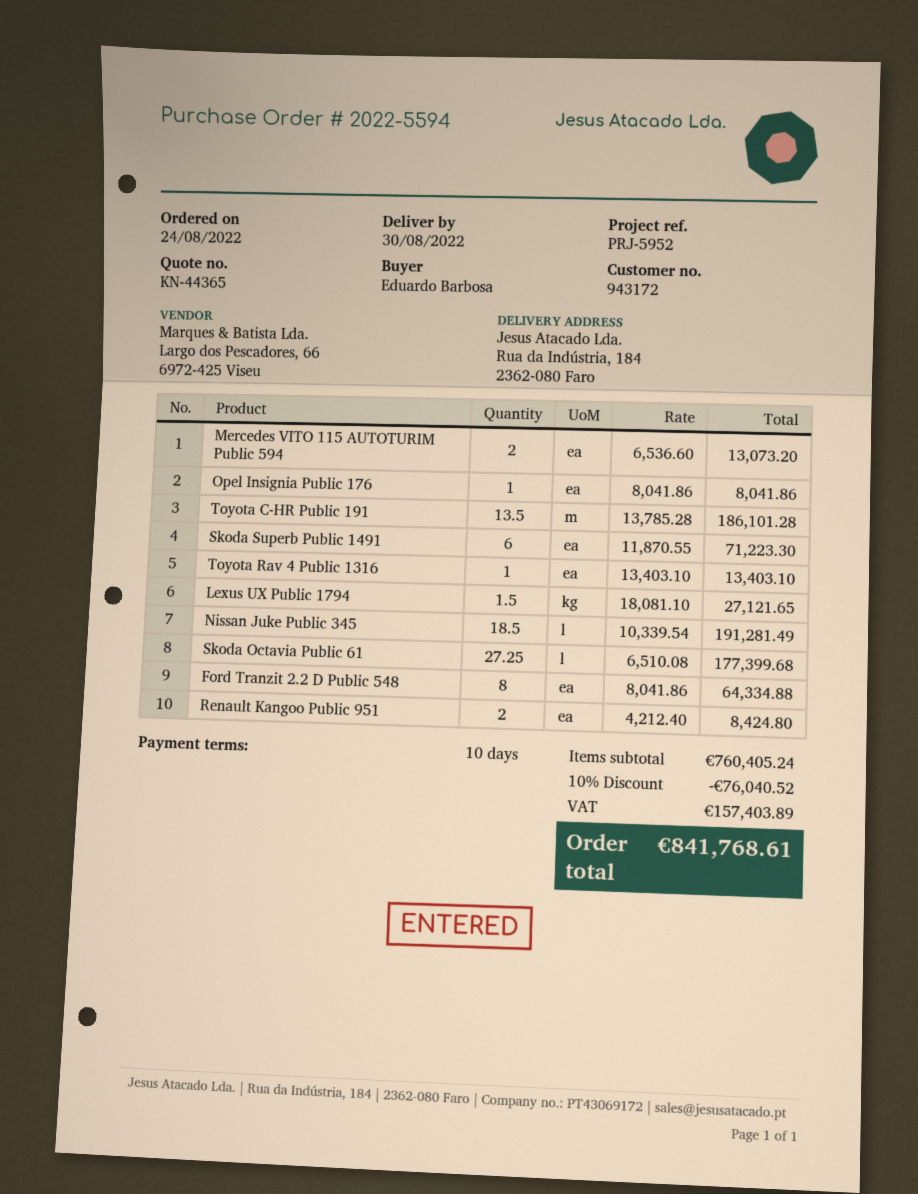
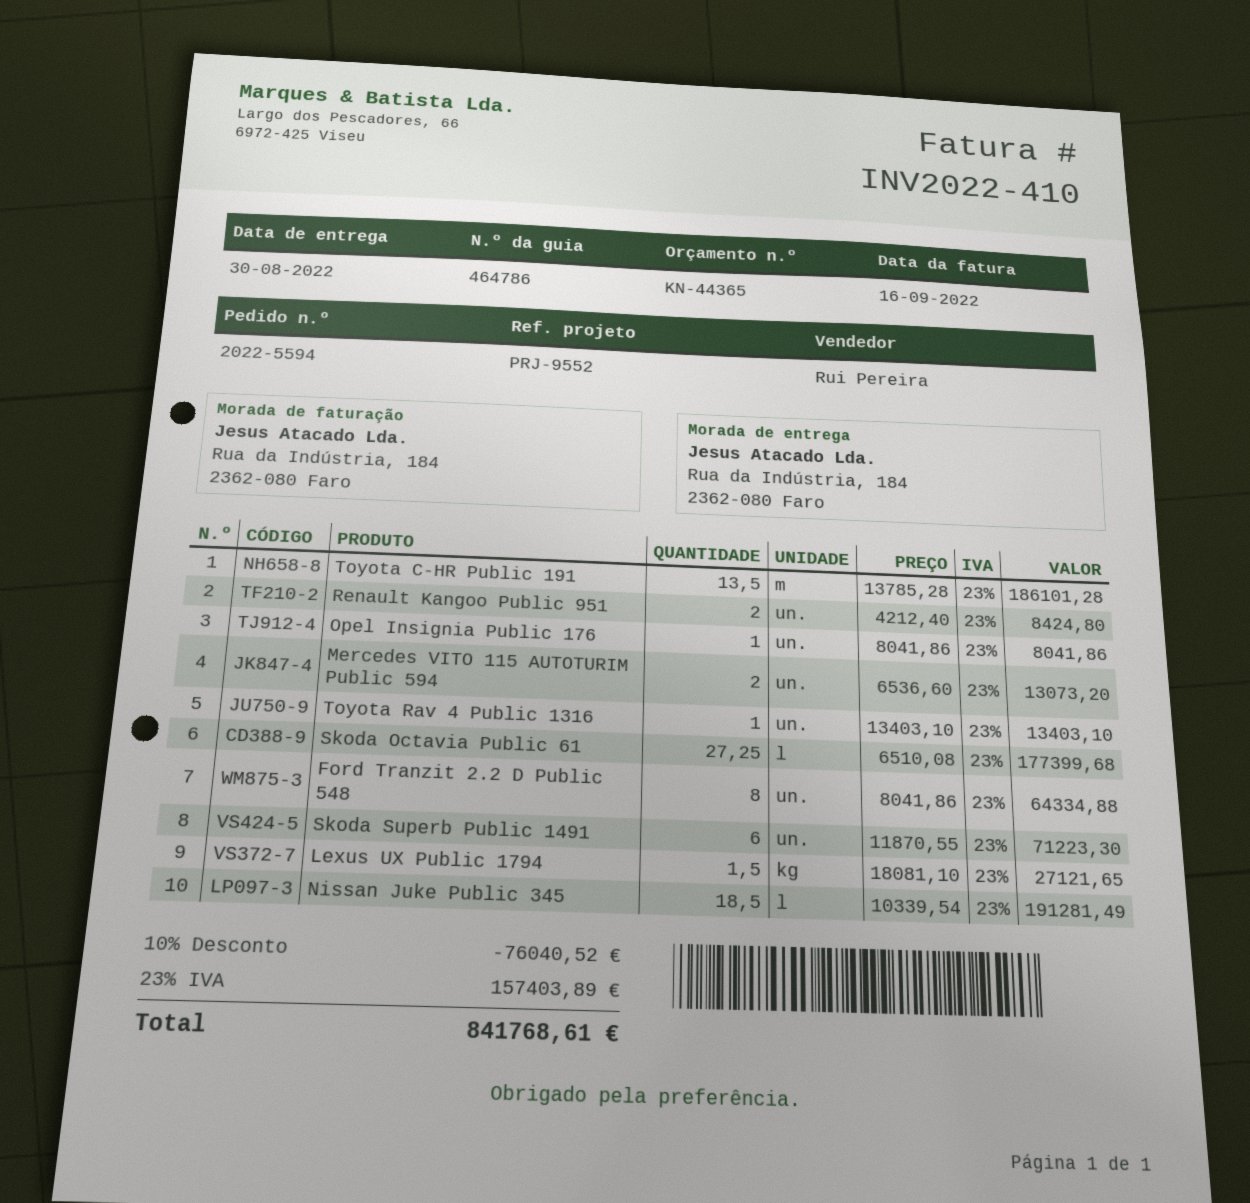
reference: PRJ-5952 -> PRJ-9552

